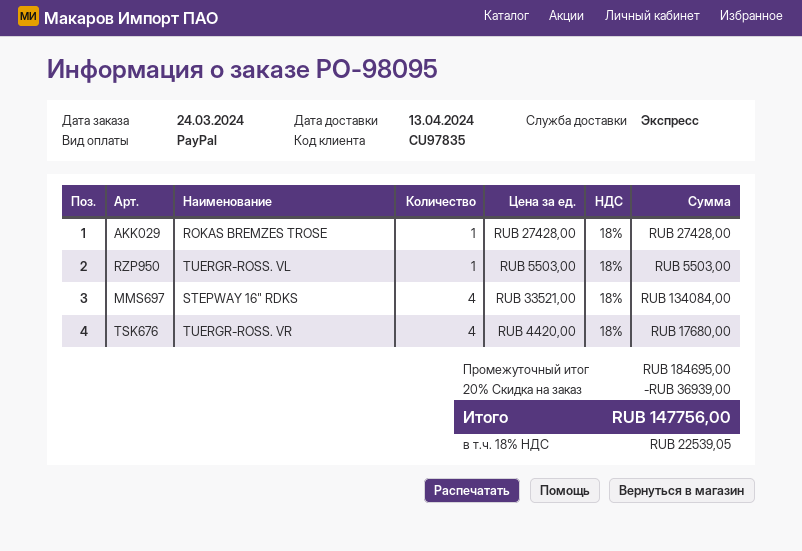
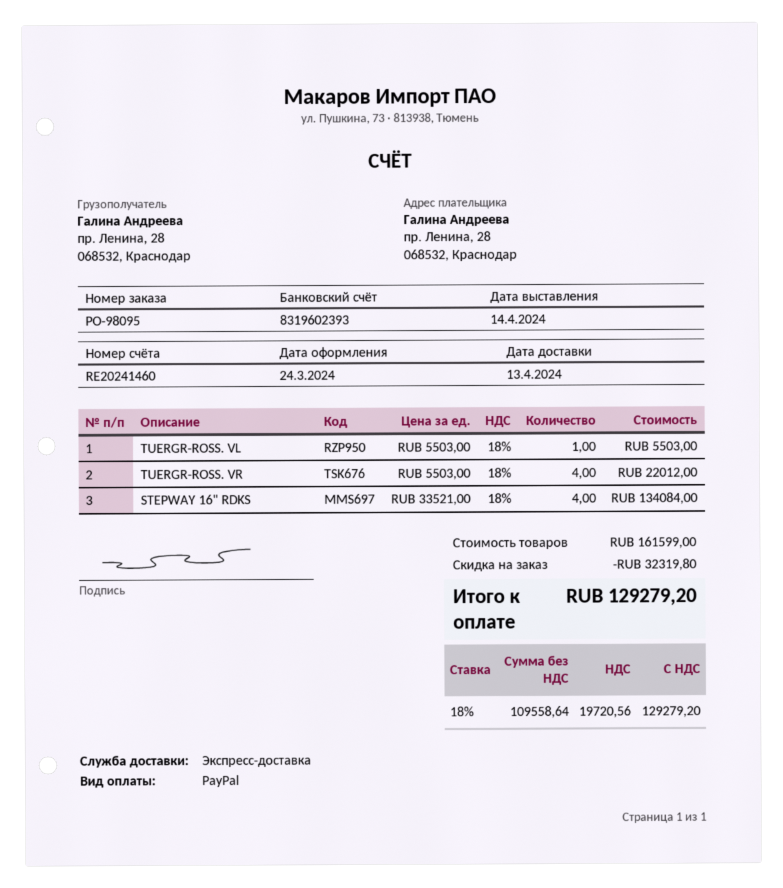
ROKAS BREMZES TROSE: 1 x 27428.00 = 27428.00 -> none
TUERGR-ROSS. VR: 4 x 4420.00 = 17680.00 -> 4 x 5503.00 = 22012.00
subtotal: 184695.00 -> 161599.00
discount: 36939.00 -> 32319.80
tax: 18% = 22539.05 -> 18% = 19720.56
total: 147756.00 -> 129279.20

